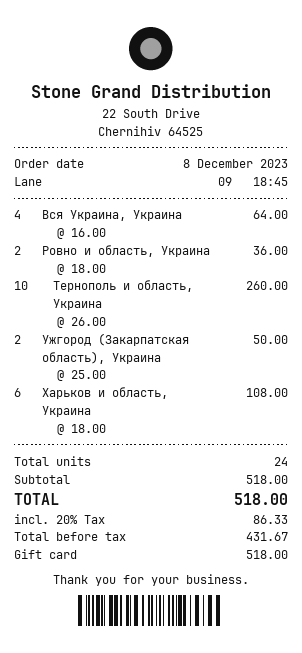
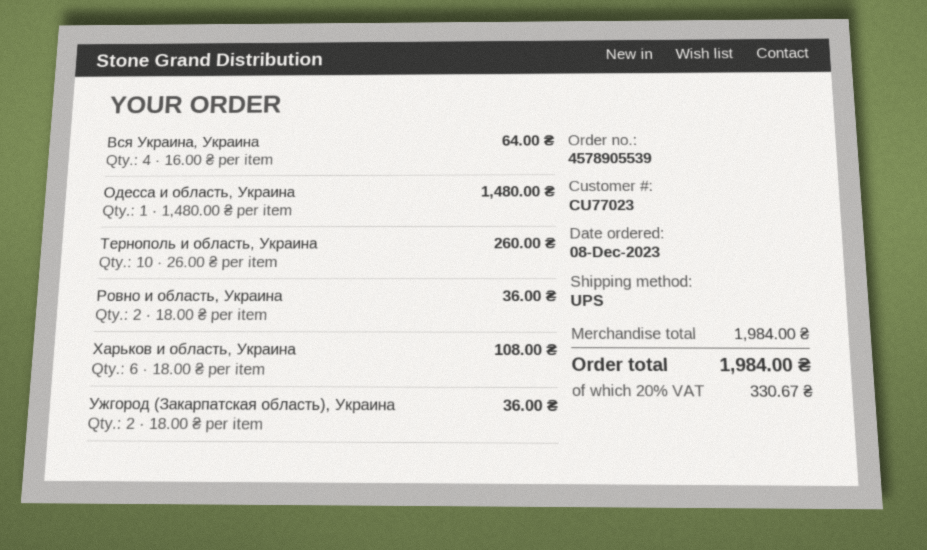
Ужгород (Закарпатская область), Украина: 2 x 25.00 = 50.00 -> 2 x 18.00 = 36.00
Одесса и область, Украина: none -> 1 x 1480.00 = 1480.00
subtotal: 518.00 -> 1984.00
tax: 20% = 86.33 -> 20% = 330.67
total: 518.00 -> 1984.00

